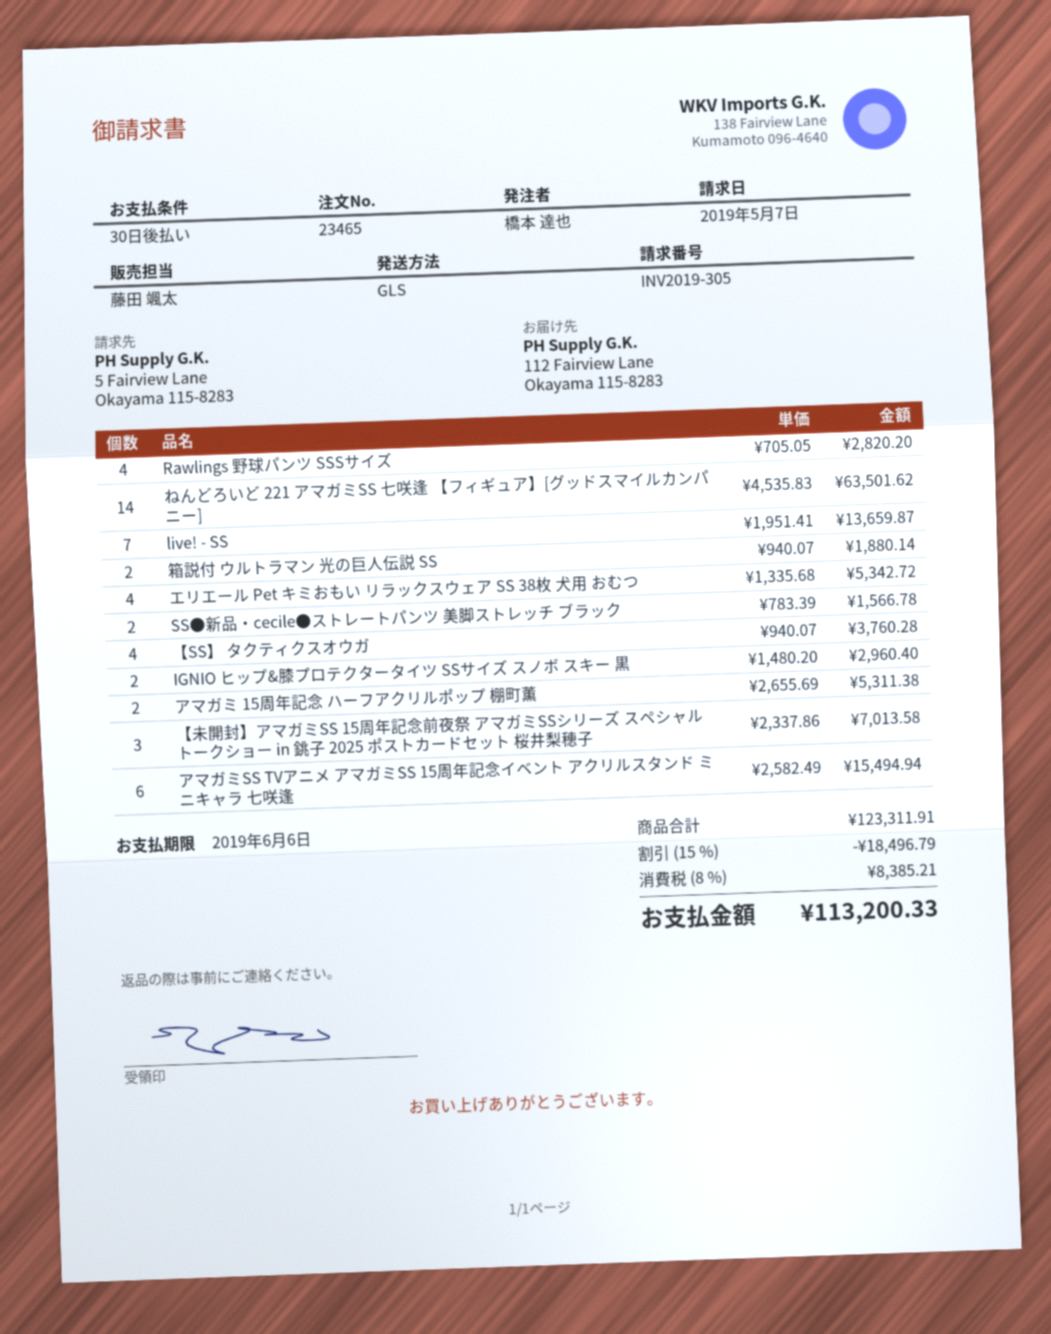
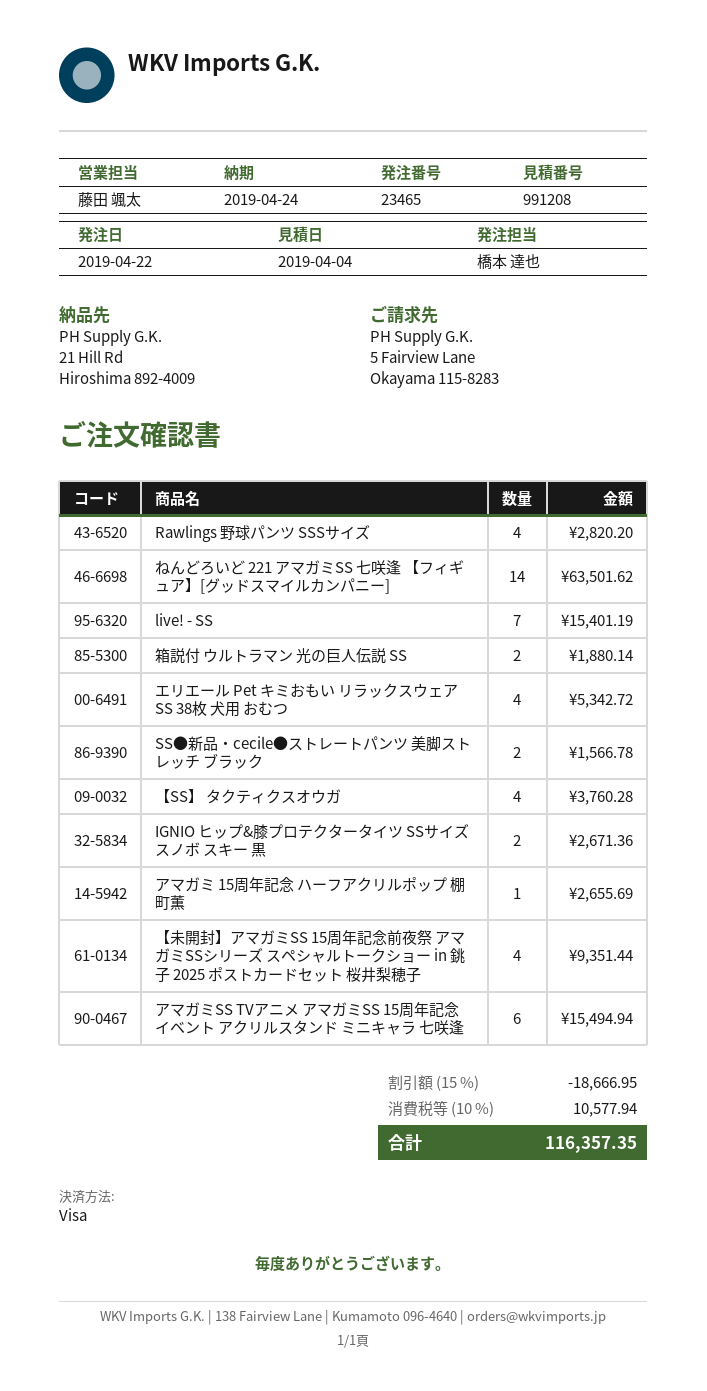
ship to: 112 Fairview Lane, Okayama 115-8283 -> 21 Hill Rd, Hiroshima 892-4009
live! - SS: 7 for 13659.87 -> 7 for 15401.19
IGNIO ヒップ&膝プロテクタータイツ SSサイズ スノボ スキー 黒: 2 for 2960.40 -> 2 for 2671.36
アマガミ 15周年記念 ハーフアクリルポップ 棚町薫: 2 for 5311.38 -> 1 for 2655.69
【未開封】アマガミSS 15周年記念前夜祭 アマガミSSシリーズ スペシャルトークショー in 銚子 2025 ポストカードセット 桜井梨穂子: 3 for 7013.58 -> 4 for 9351.44
discount: 15% = 18496.79 -> 15% = 18666.95
tax: 8% = 8385.21 -> 10% = 10577.94
total: 113200.33 -> 116357.35

